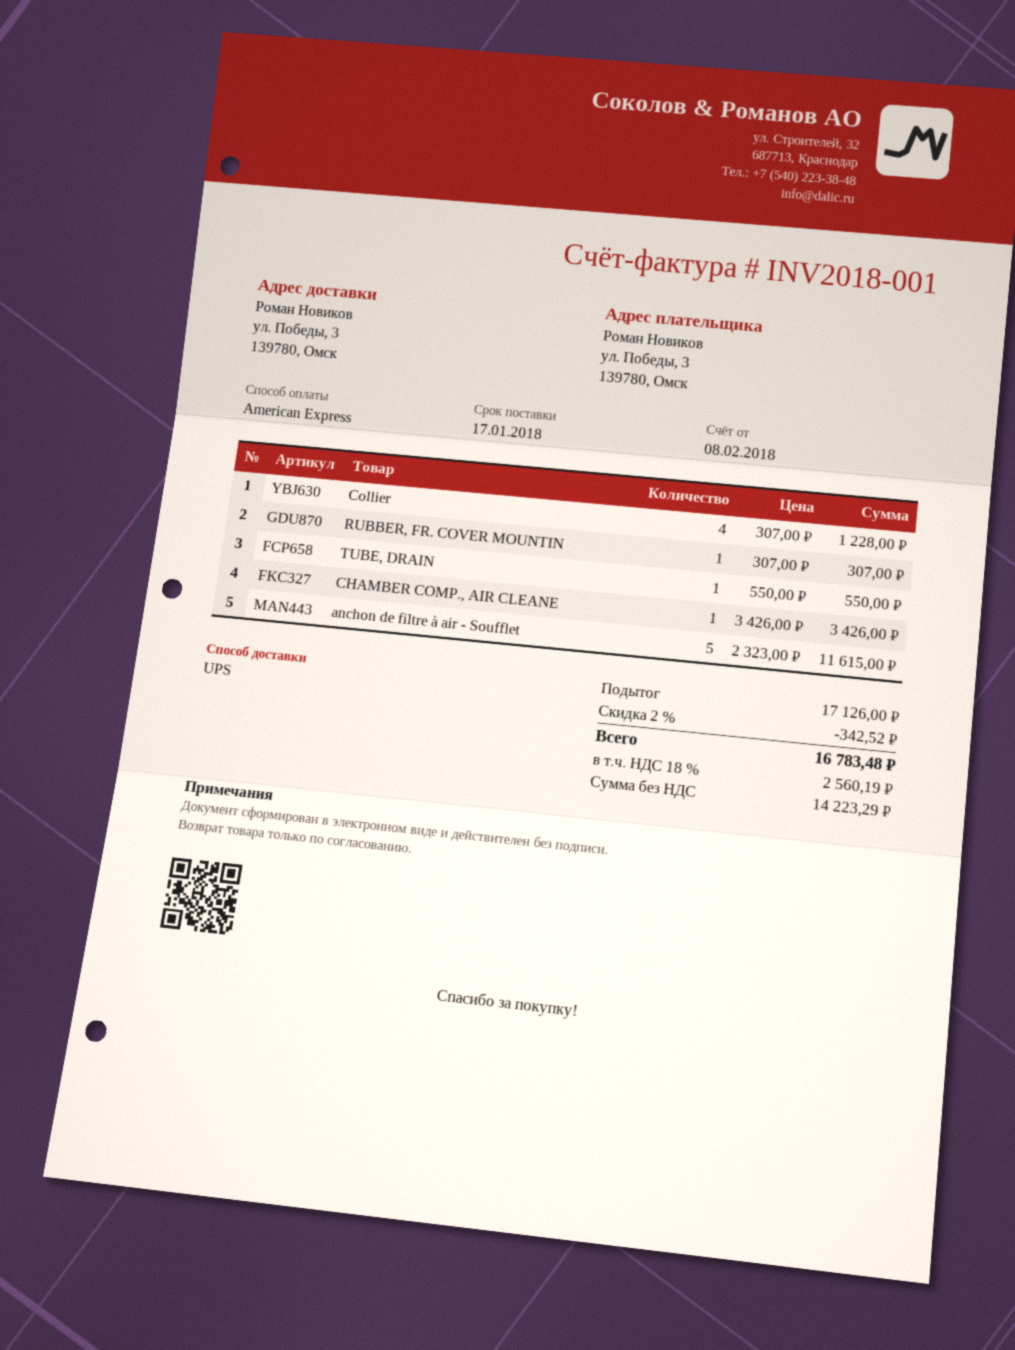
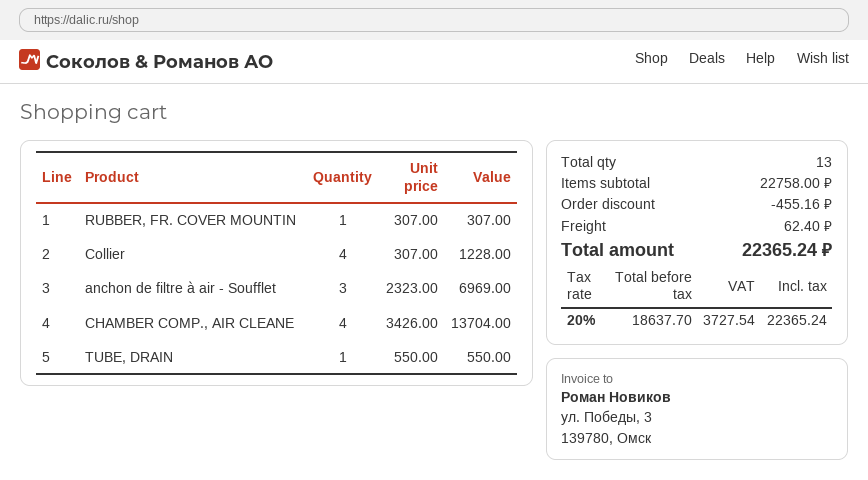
CHAMBER COMP., AIR CLEANE: 1 x 3426.00 = 3426.00 -> 4 x 3426.00 = 13704.00
anchon de filtre à air - Soufflet: 5 x 2323.00 = 11615.00 -> 3 x 2323.00 = 6969.00
subtotal: 17126.00 -> 22758.00
discount: 342.52 -> 455.16
shipping: none -> 62.40
net: 14223.29 -> 18637.70
tax: 18% = 2560.19 -> 20% = 3727.54
total: 16783.48 -> 22365.24

